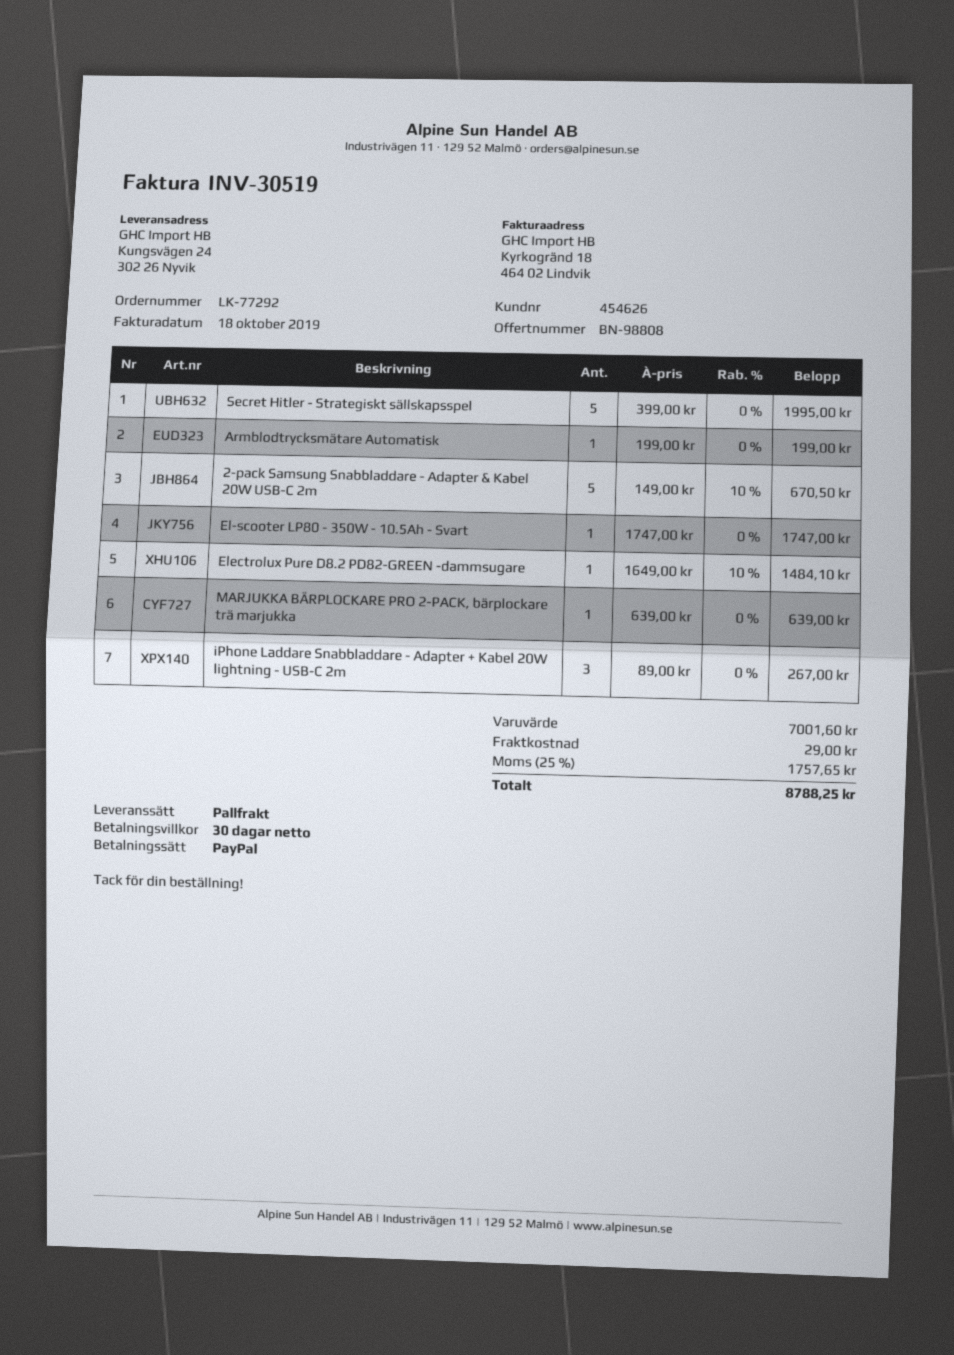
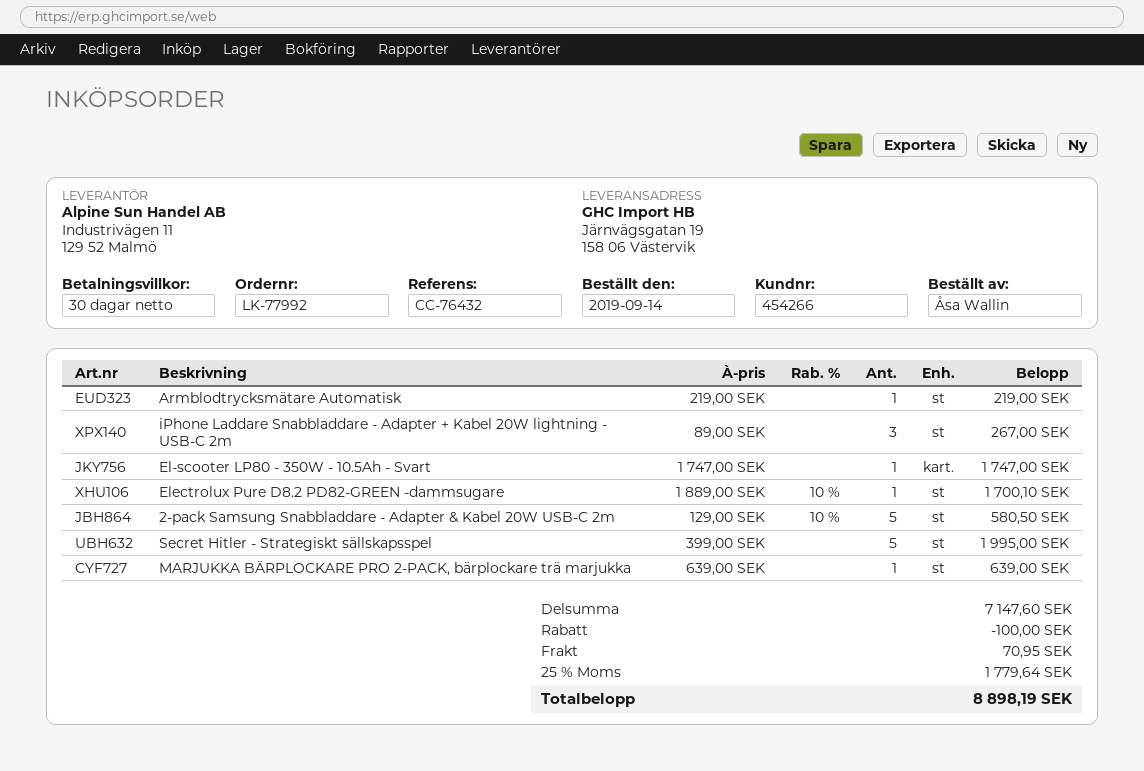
order number: LK-77292 -> LK-77992
customer number: 454626 -> 454266
ship to: Kungsvägen 24, 302 26 Nyvik -> Järnvägsgatan 19, 158 06 Västervik
Armblodtrycksmätare Automatisk: 1 x 199.00 = 199.00 -> 1 x 219.00 = 219.00
2-pack Samsung Snabbladdare - Adapter & Kabel 20W USB-C 2m: 5 x 149.00 - 10% = 670.50 -> 5 x 129.00 - 10% = 580.50
Electrolux Pure D8.2 PD82-GREEN -dammsugare: 1 x 1649.00 - 10% = 1484.10 -> 1 x 1889.00 - 10% = 1700.10
subtotal: 7001.60 -> 7147.60
discount: none -> 100.00
shipping: 29.00 -> 70.95
tax: 25% = 1757.65 -> 25% = 1779.64
total: 8788.25 -> 8898.19

